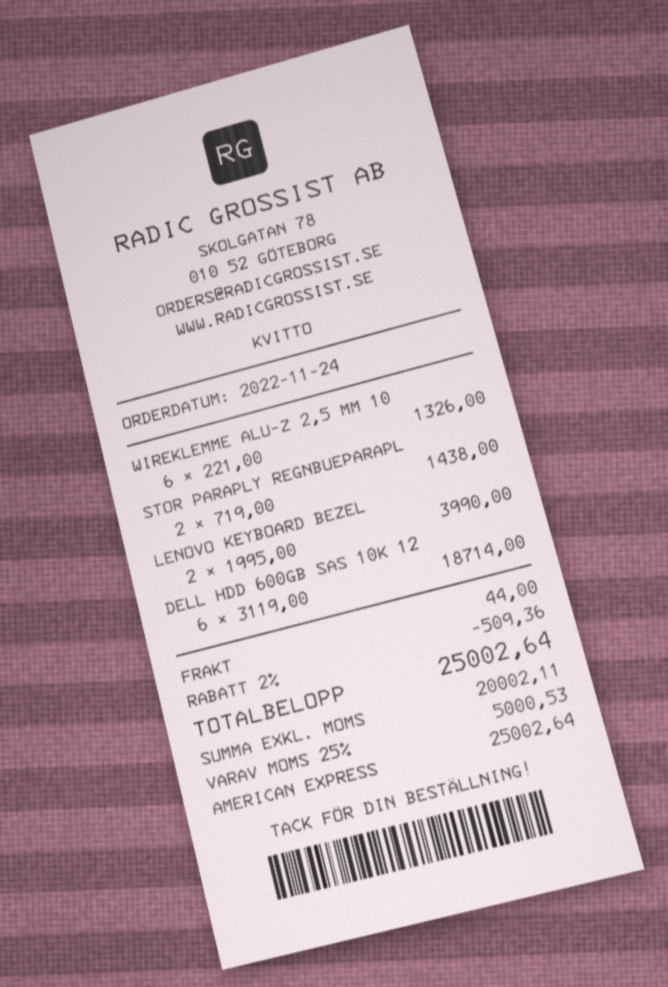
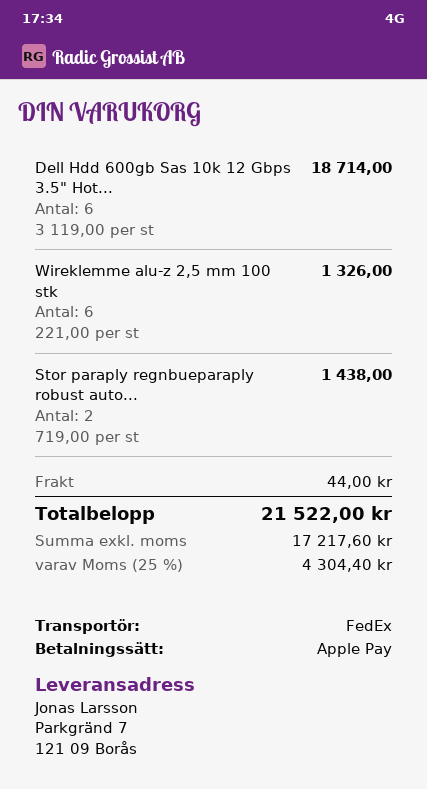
payment method: American Express -> Apple Pay
LENOVO KEYBOARD BEZEL: 2 x 1995.00 = 3990.00 -> none
discount: 2% = 509.36 -> none
net: 20002.11 -> 17217.60
tax: 25% = 5000.53 -> 25% = 4304.40
total: 25002.64 -> 21522.00

